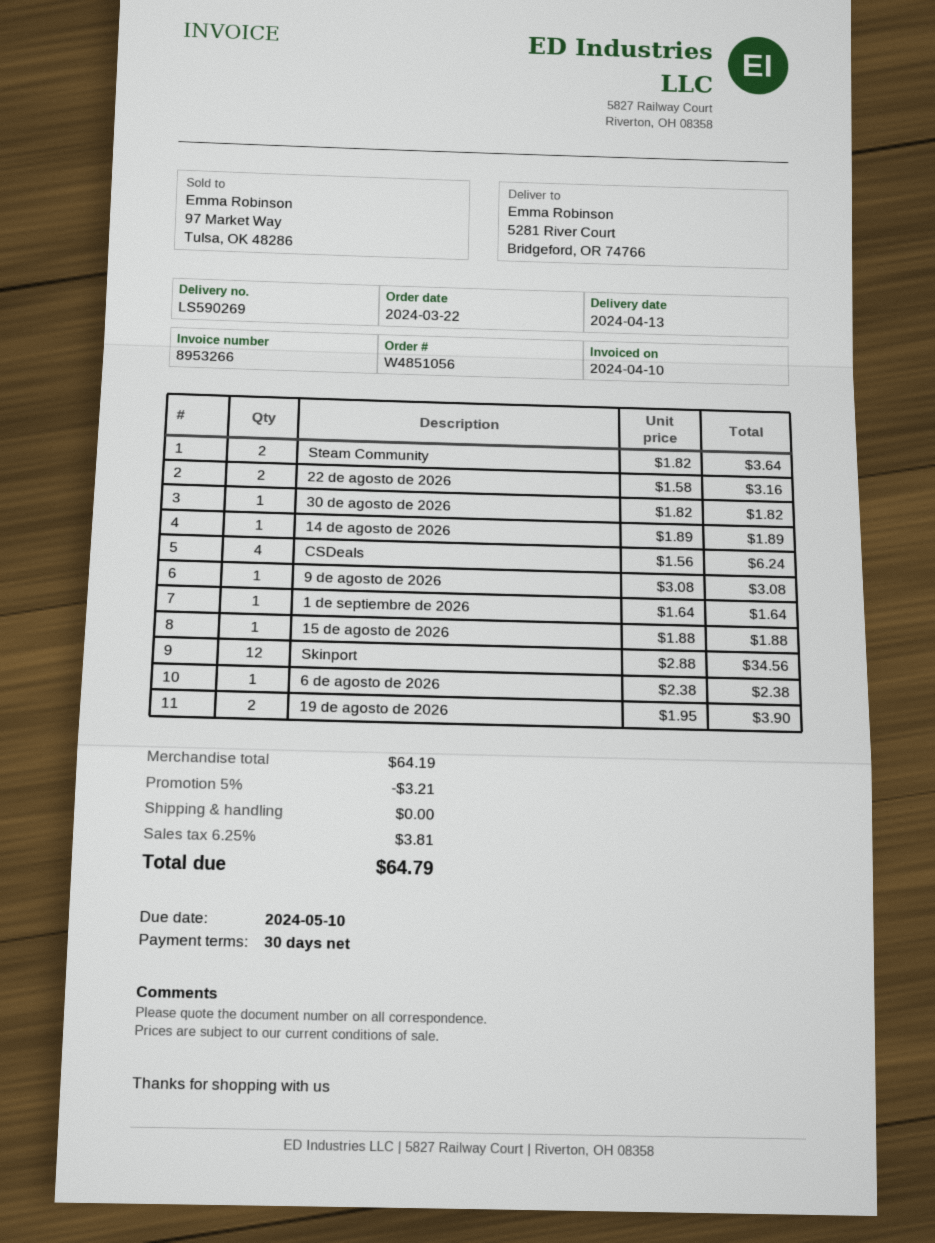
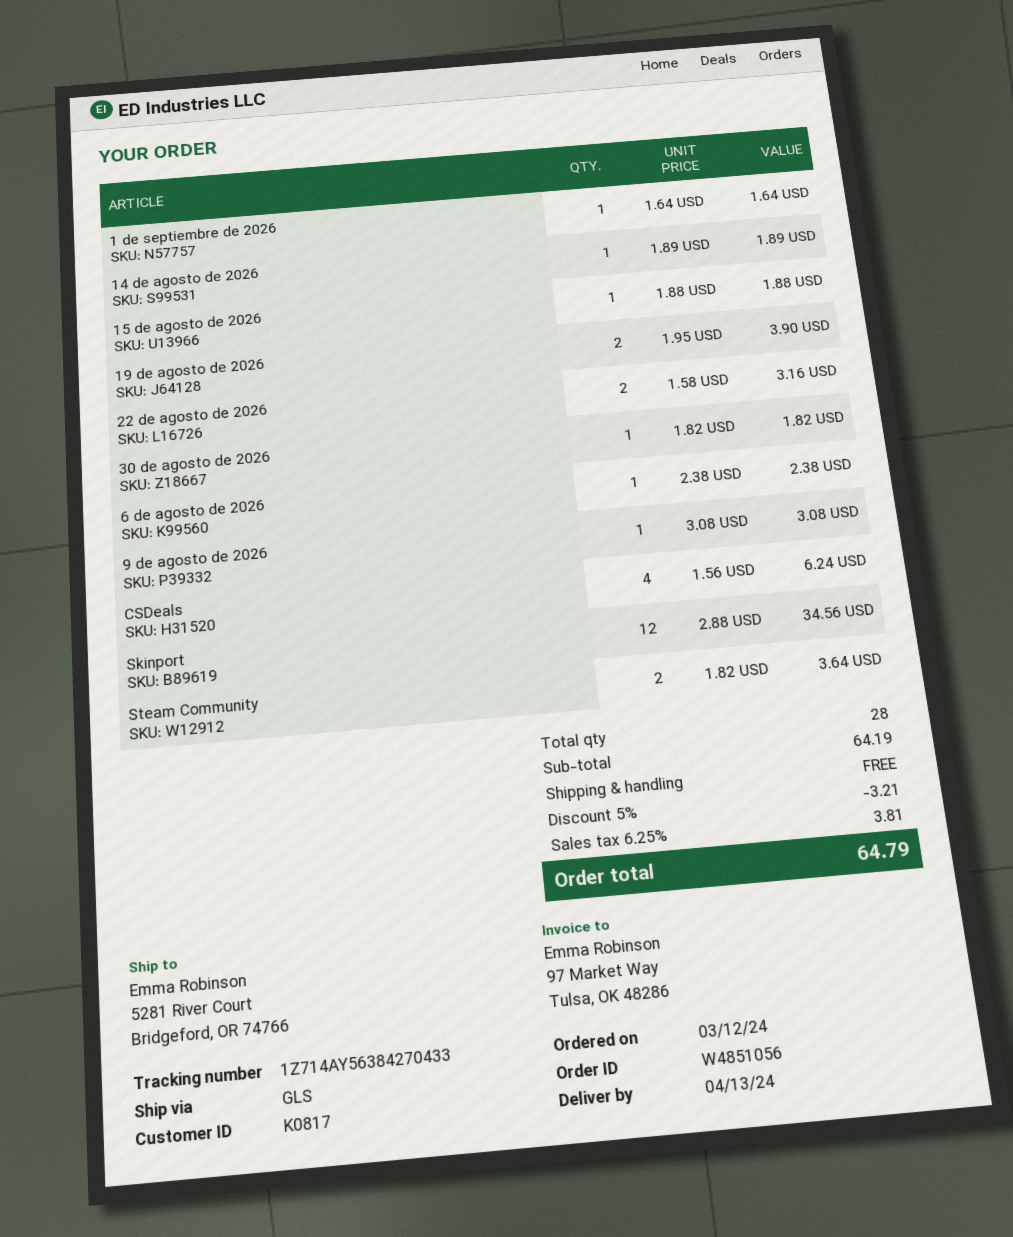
order date: 2024-03-22 -> 2024-03-12

